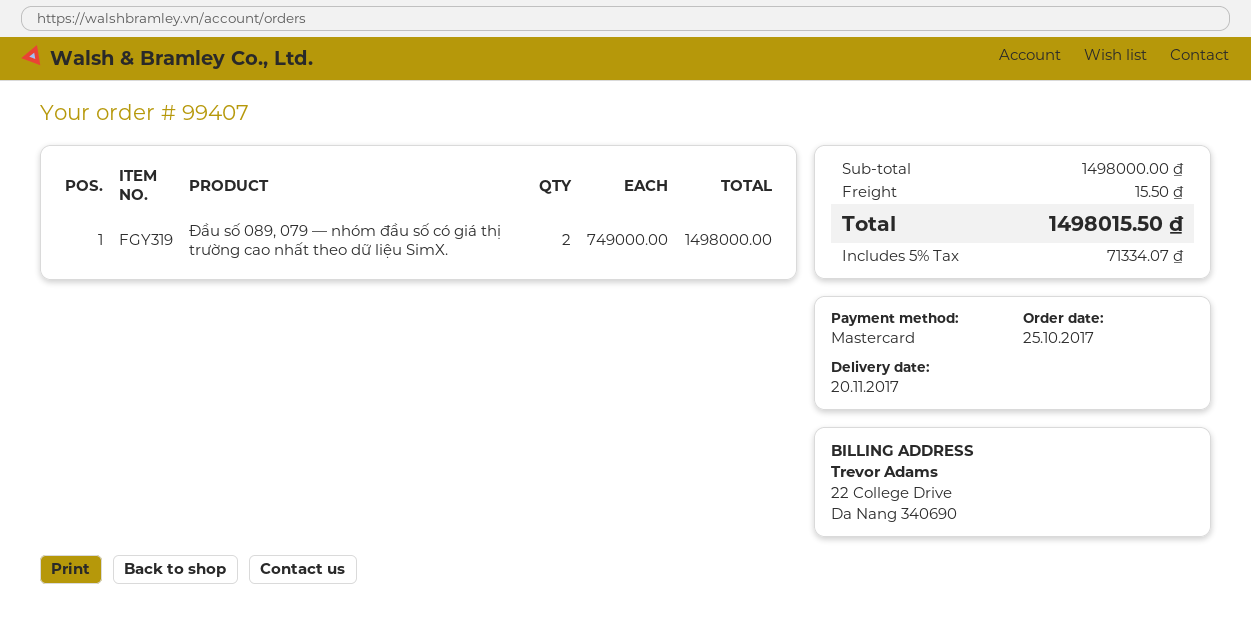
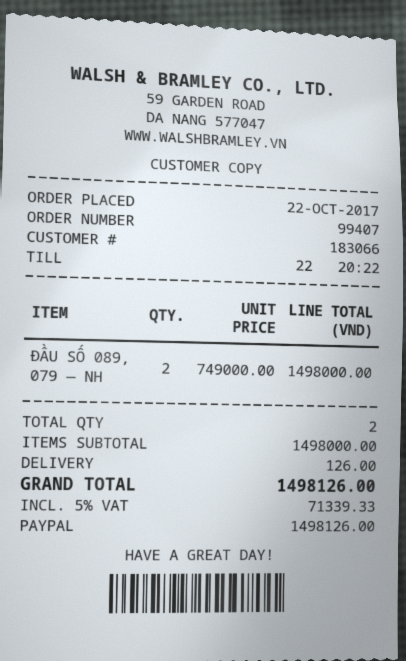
order date: 2017-10-25 -> 2017-10-22
payment method: Mastercard -> PayPal
shipping: 15.50 -> 126.00
tax: 5% = 71334.07 -> 5% = 71339.33
total: 1498015.50 -> 1498126.00

